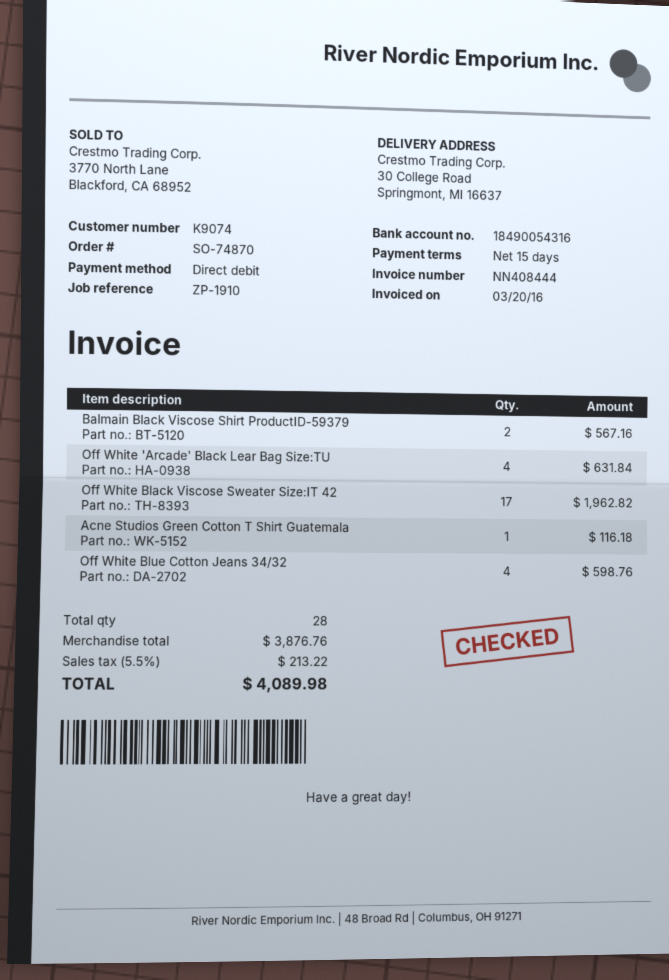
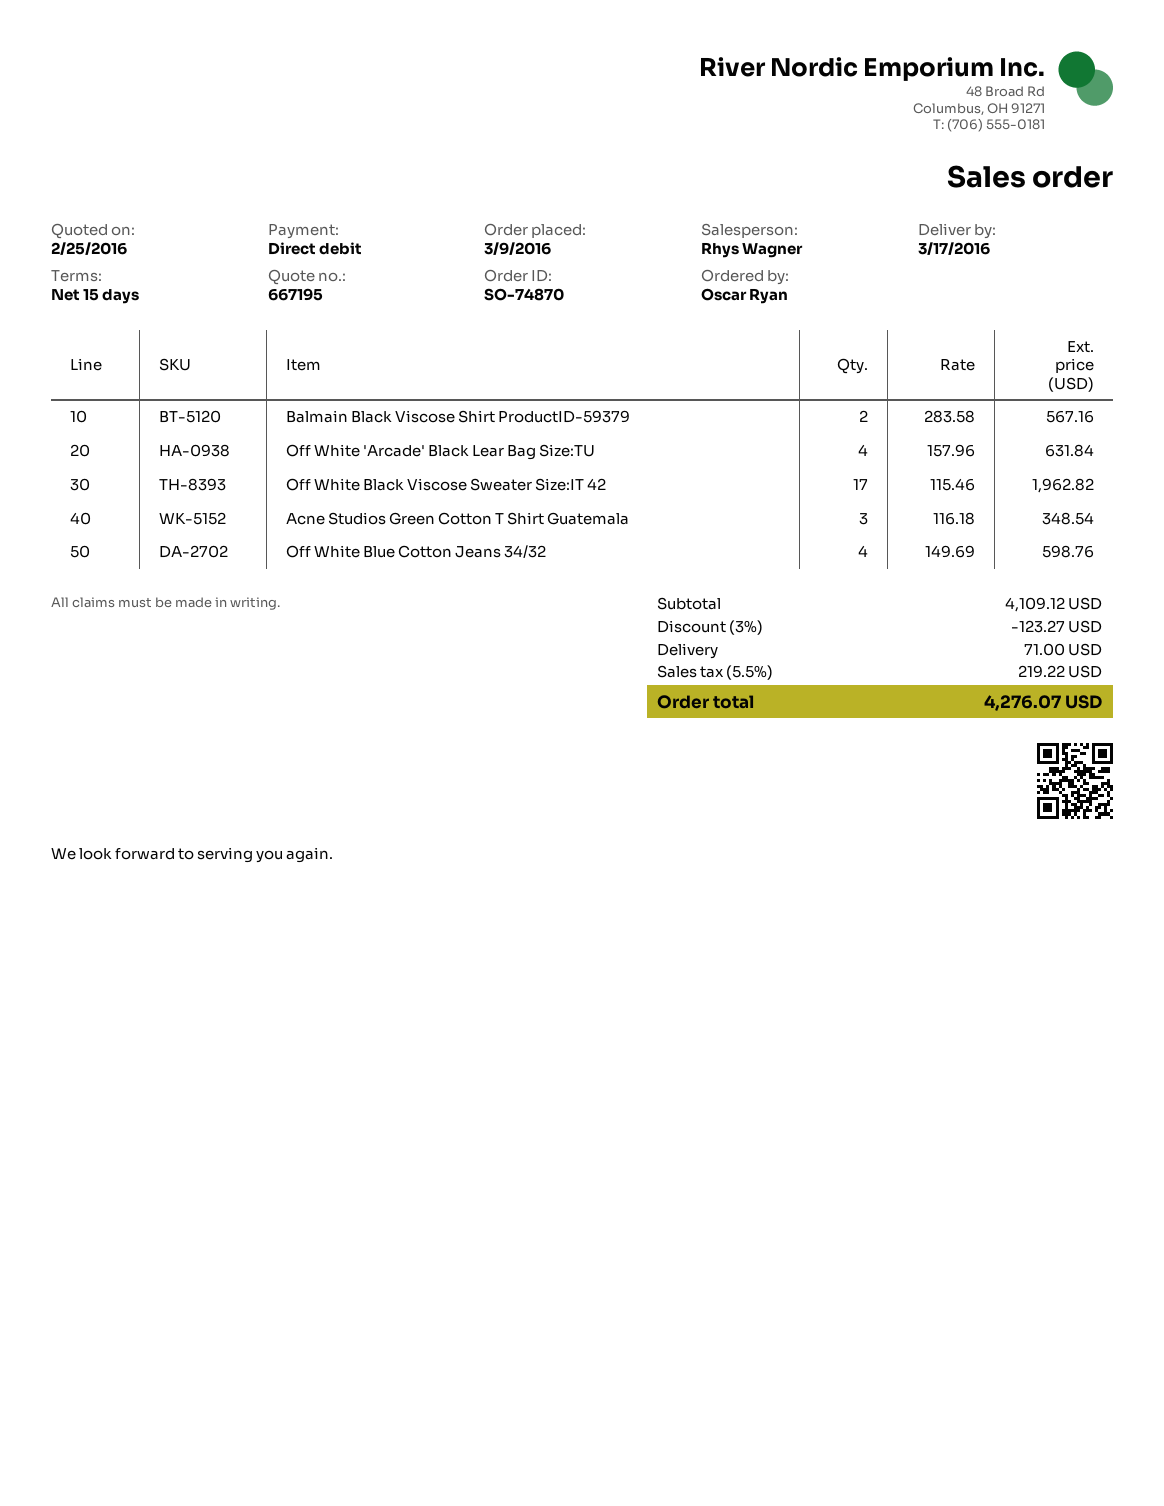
Acne Studios Green Cotton T Shirt Guatemala: 1 for 116.18 -> 3 for 348.54
subtotal: 3876.76 -> 4109.12
discount: none -> 3% = 123.27
shipping: none -> 71.00
tax: 5.5% = 213.22 -> 5.5% = 219.22
total: 4089.98 -> 4276.07

